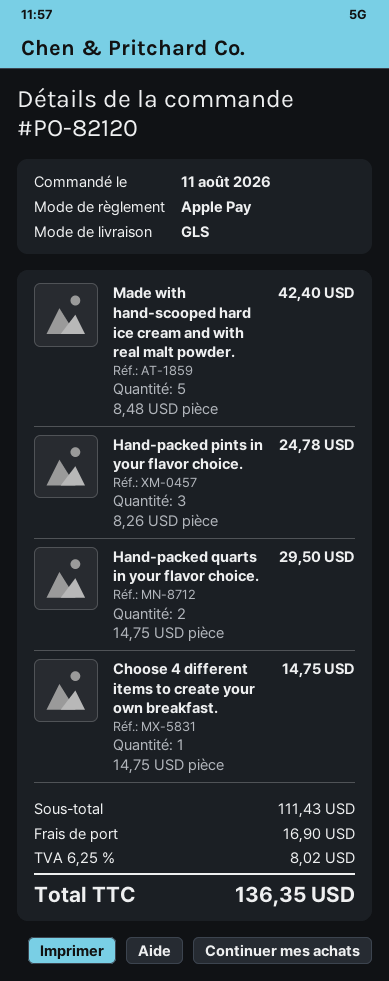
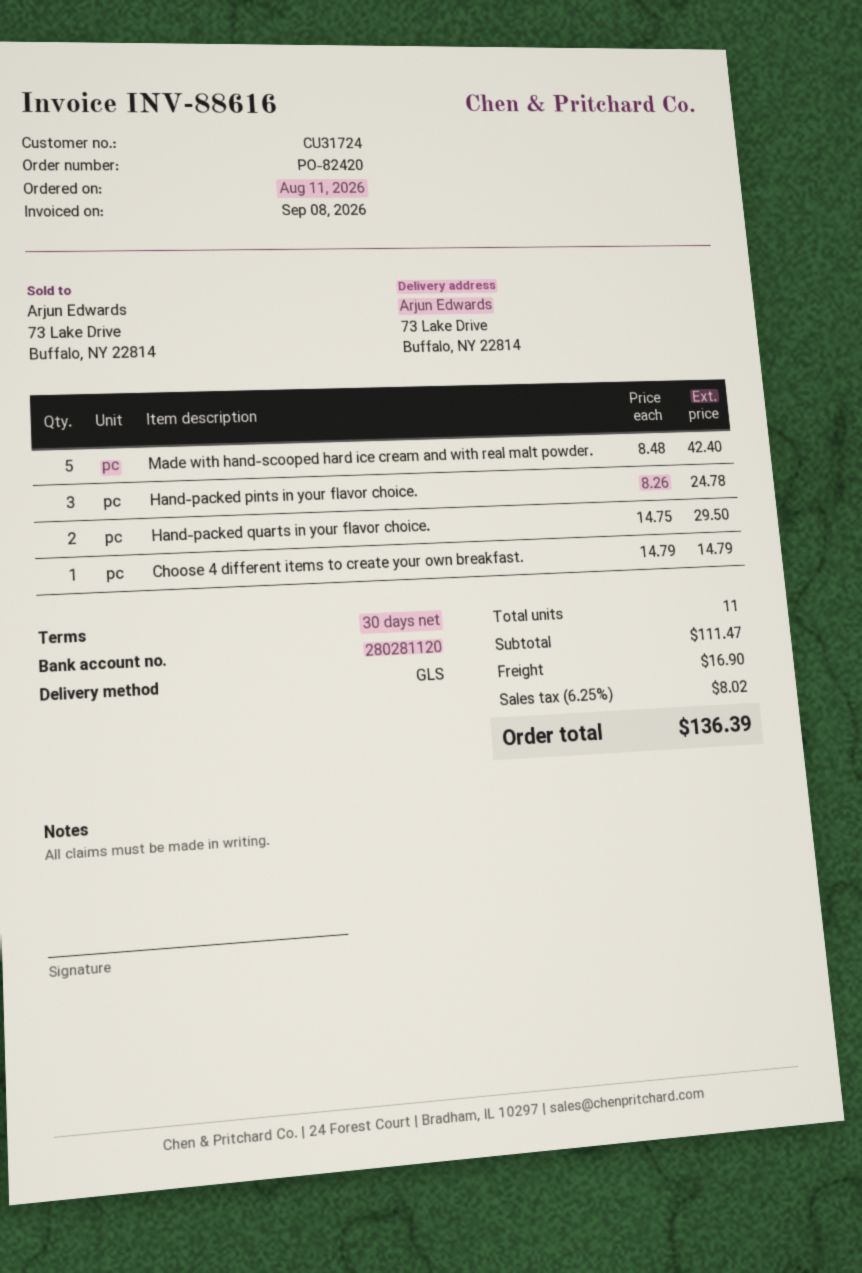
order number: PO-82120 -> PO-82420
Choose 4 different items to create your own breakfast.: 1 x 14.75 = 14.75 -> 1 x 14.79 = 14.79
subtotal: 111.43 -> 111.47
total: 136.35 -> 136.39

